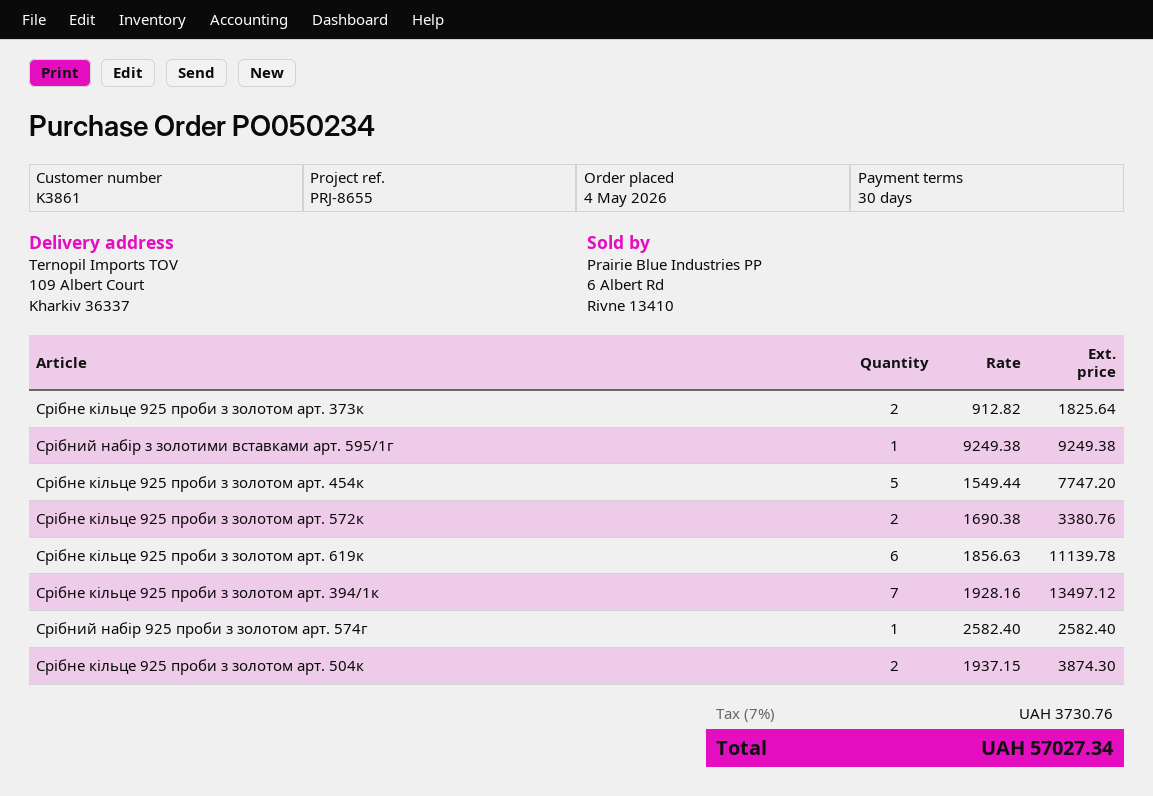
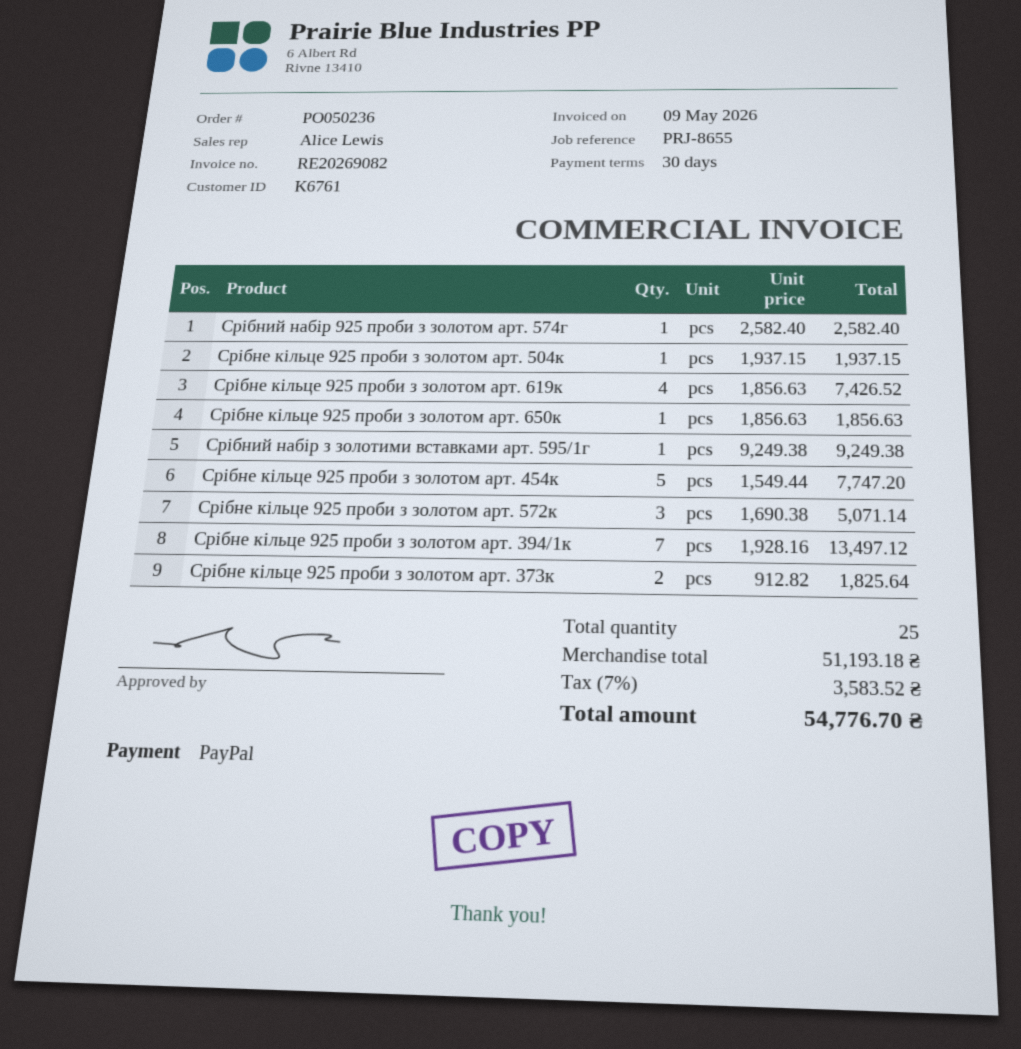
order number: PO050234 -> PO050236
customer number: K3861 -> K6761
Срібне кільце 925 проби з золотом арт. 572к: 2 x 1690.38 = 3380.76 -> 3 x 1690.38 = 5071.14
Срібне кільце 925 проби з золотом арт. 619к: 6 x 1856.63 = 11139.78 -> 4 x 1856.63 = 7426.52
Срібне кільце 925 проби з золотом арт. 504к: 2 x 1937.15 = 3874.30 -> 1 x 1937.15 = 1937.15
Срібне кільце 925 проби з золотом арт. 650к: none -> 1 x 1856.63 = 1856.63
tax: 7% = 3730.76 -> 7% = 3583.52
total: 57027.34 -> 54776.70

